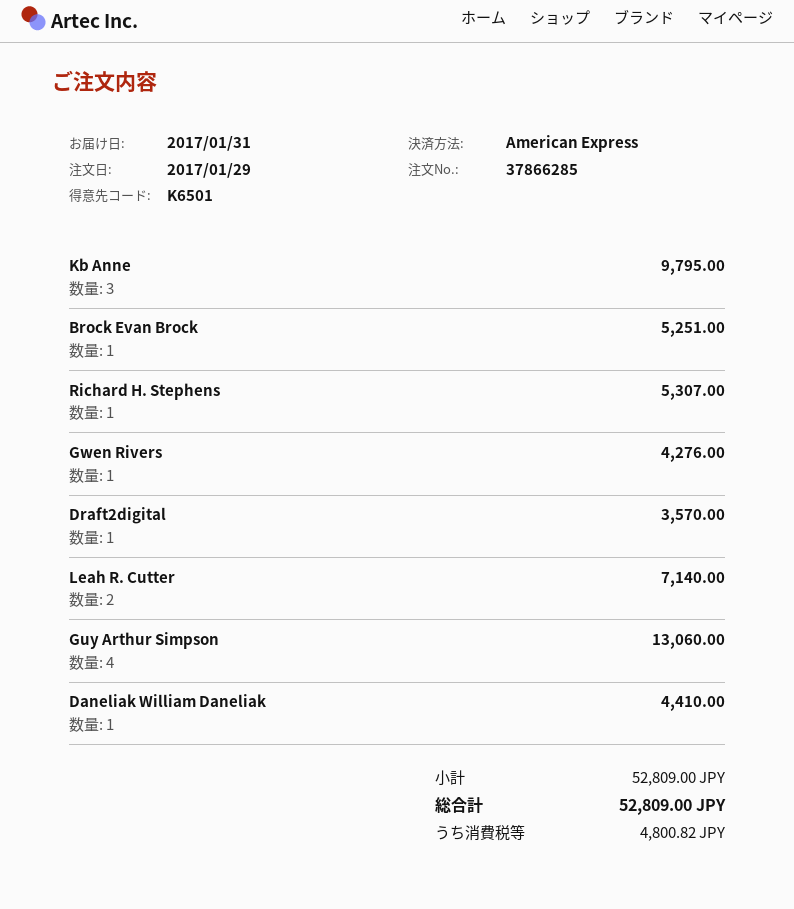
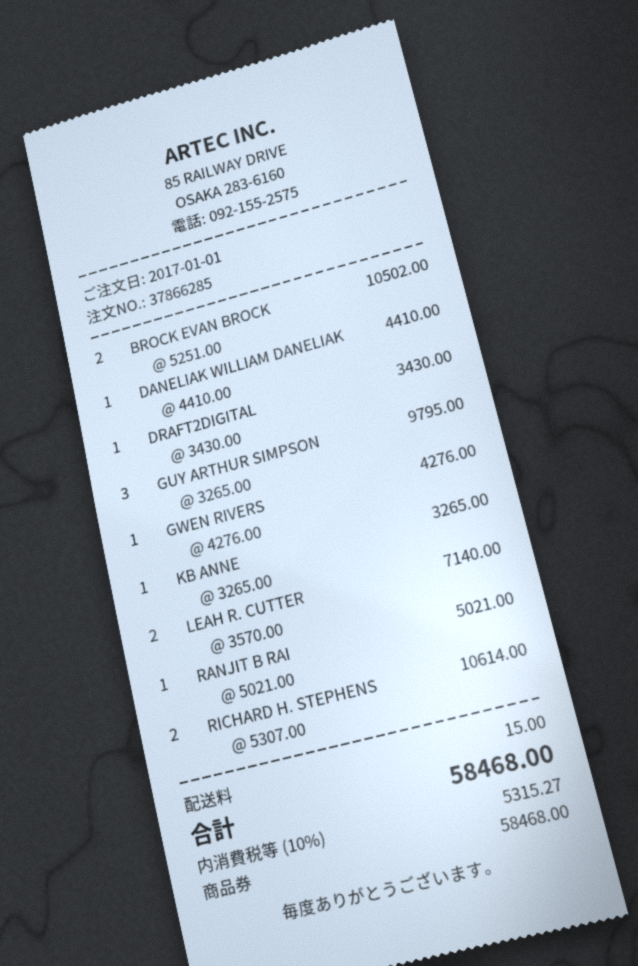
order date: 2017-01-29 -> 2017-01-01
payment method: American Express -> gift card
Kb Anne: 3 for 9795.00 -> 1 for 3265.00
Brock Evan Brock: 1 for 5251.00 -> 2 for 10502.00
Richard H. Stephens: 1 for 5307.00 -> 2 for 10614.00
Draft2digital: 1 for 3570.00 -> 1 for 3430.00
Guy Arthur Simpson: 4 for 13060.00 -> 3 for 9795.00
RANJIT B RAI: none -> 1 for 5021.00
shipping: none -> 15.00
tax: 4800.82 -> 5315.27
total: 52809.00 -> 58468.00

